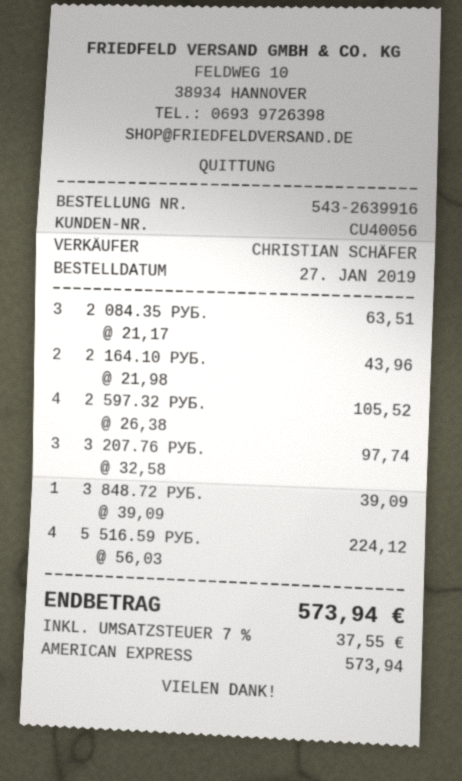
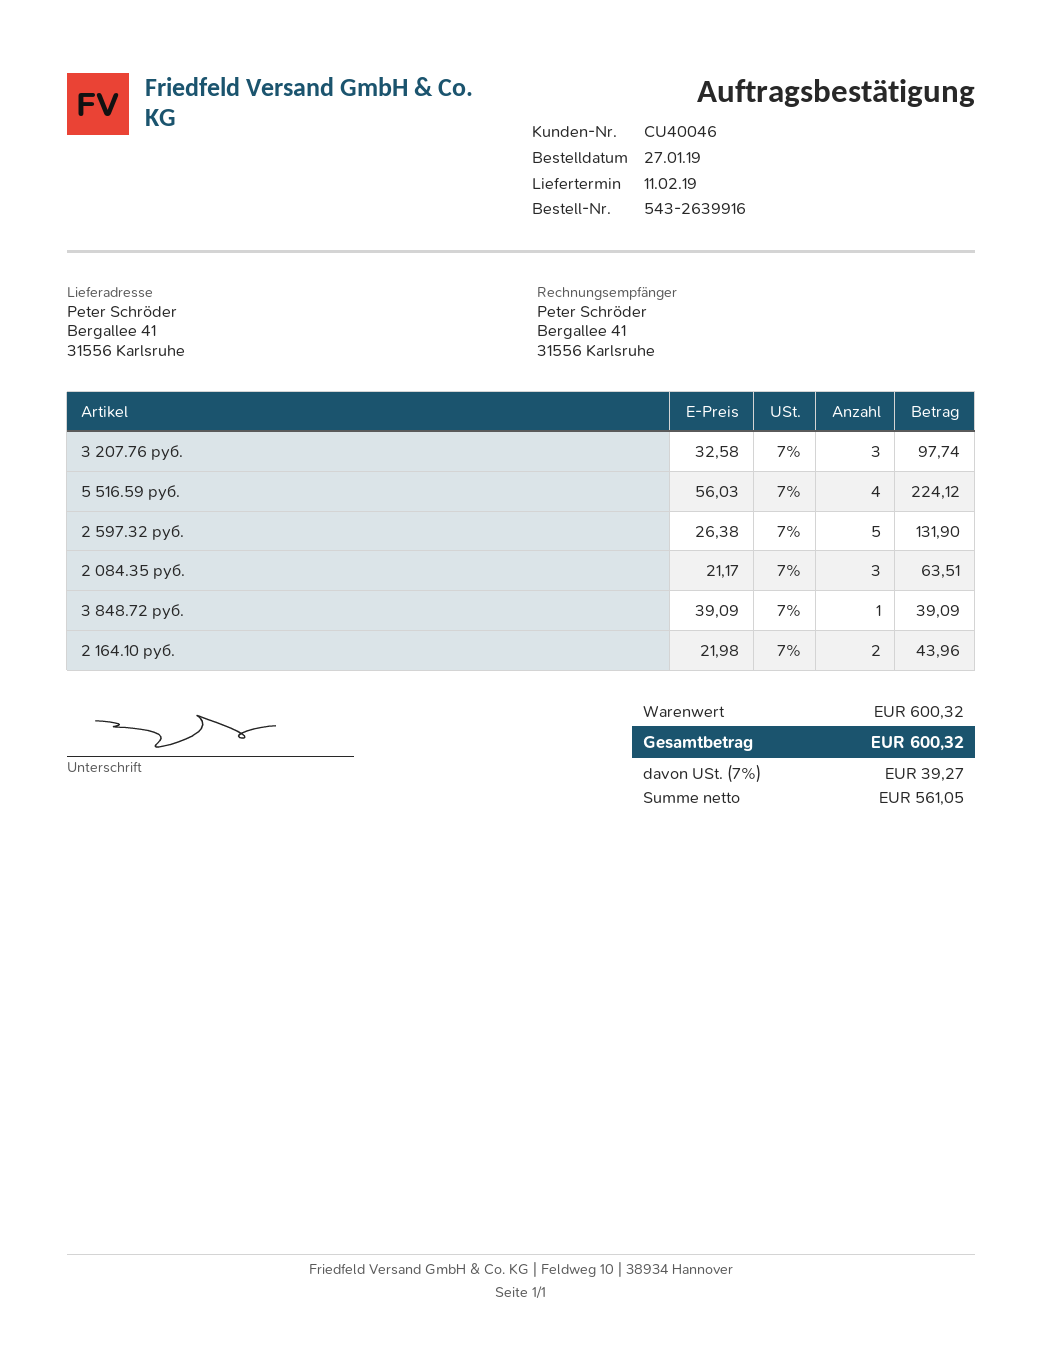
customer number: CU40056 -> CU40046
2 597.32 РУБ.: 4 x 26.38 = 105.52 -> 5 x 26.38 = 131.90
tax: 7% = 37.55 -> 7% = 39.27
total: 573.94 -> 600.32

